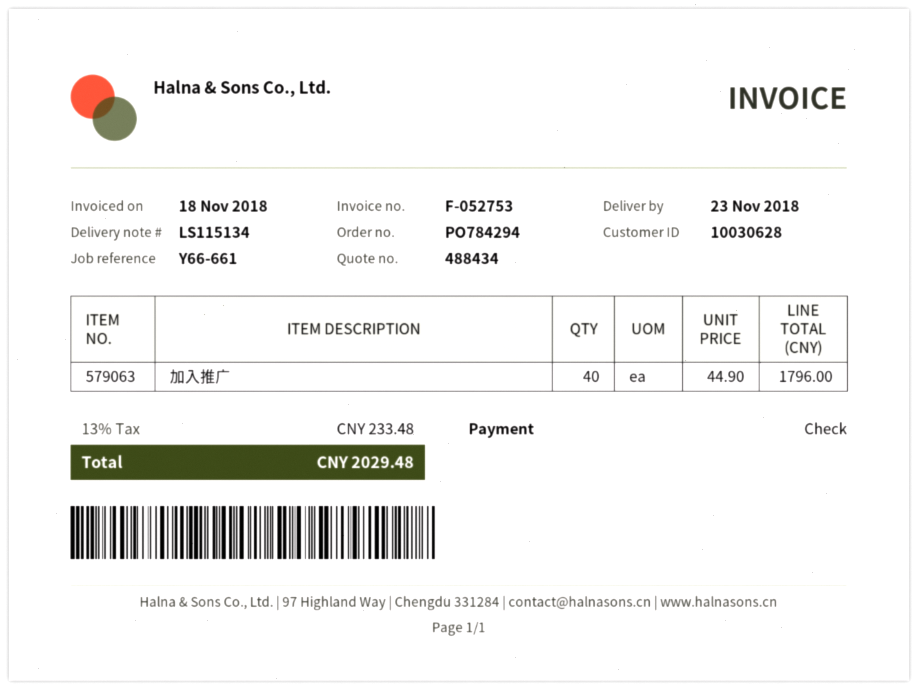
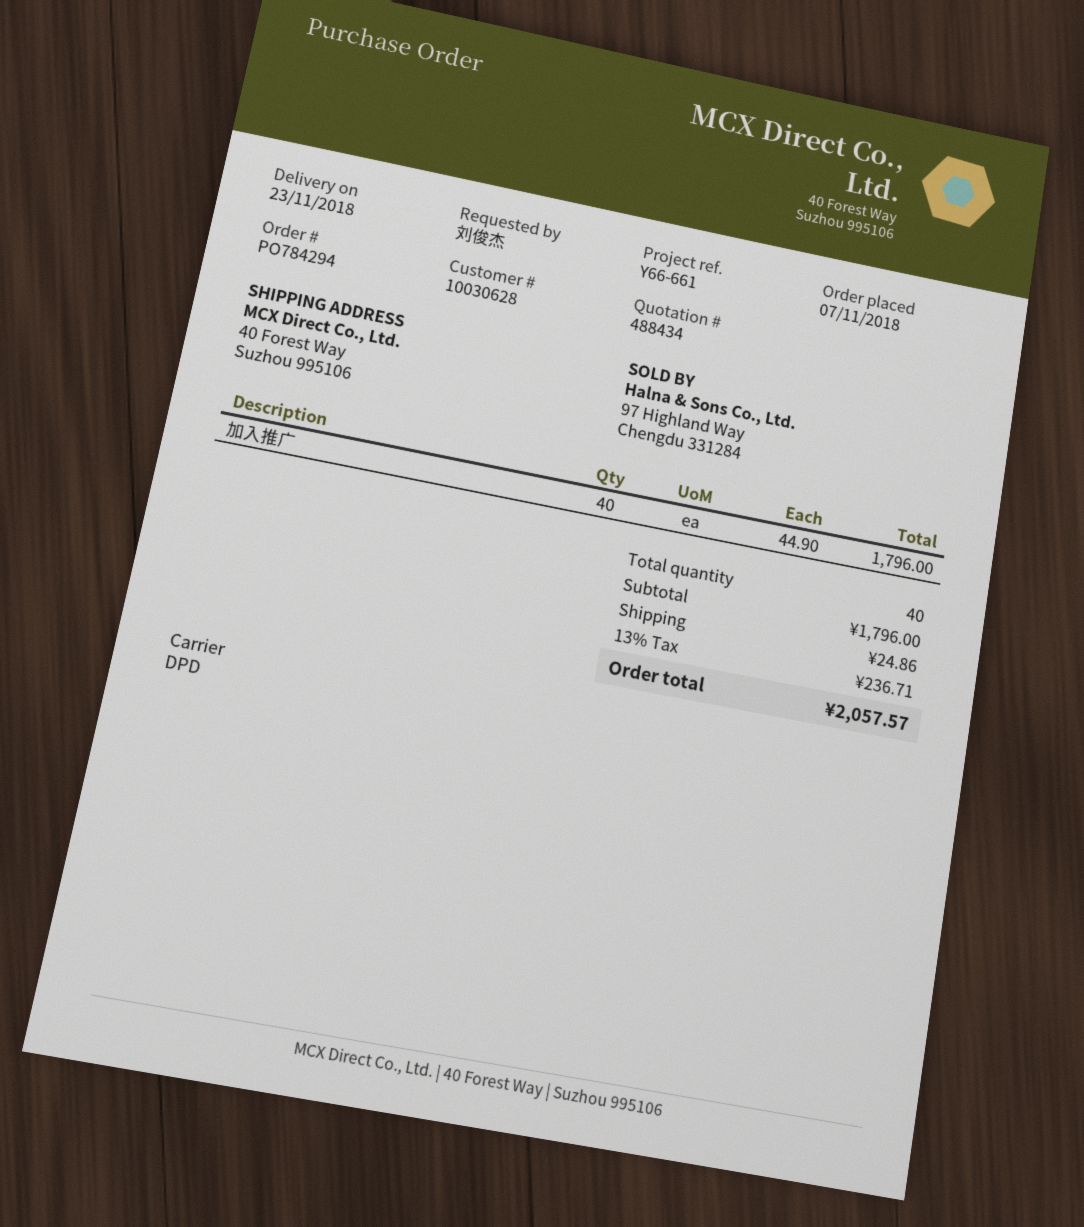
shipping: none -> 24.86
tax: 13% = 233.48 -> 13% = 236.71
total: 2029.48 -> 2057.57

